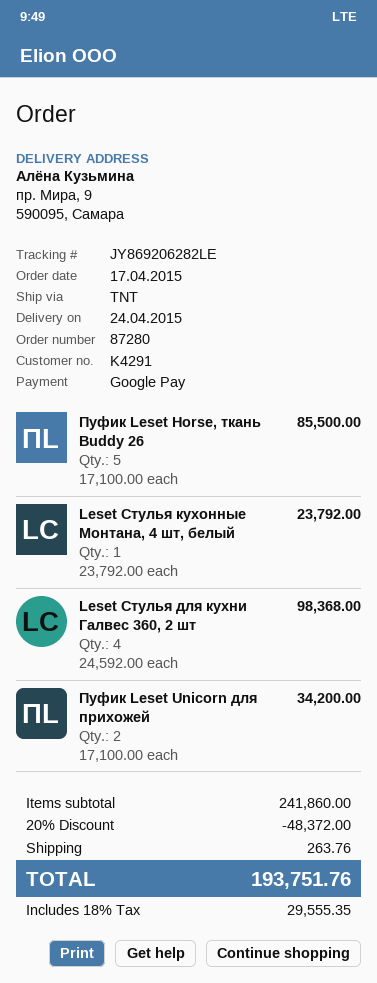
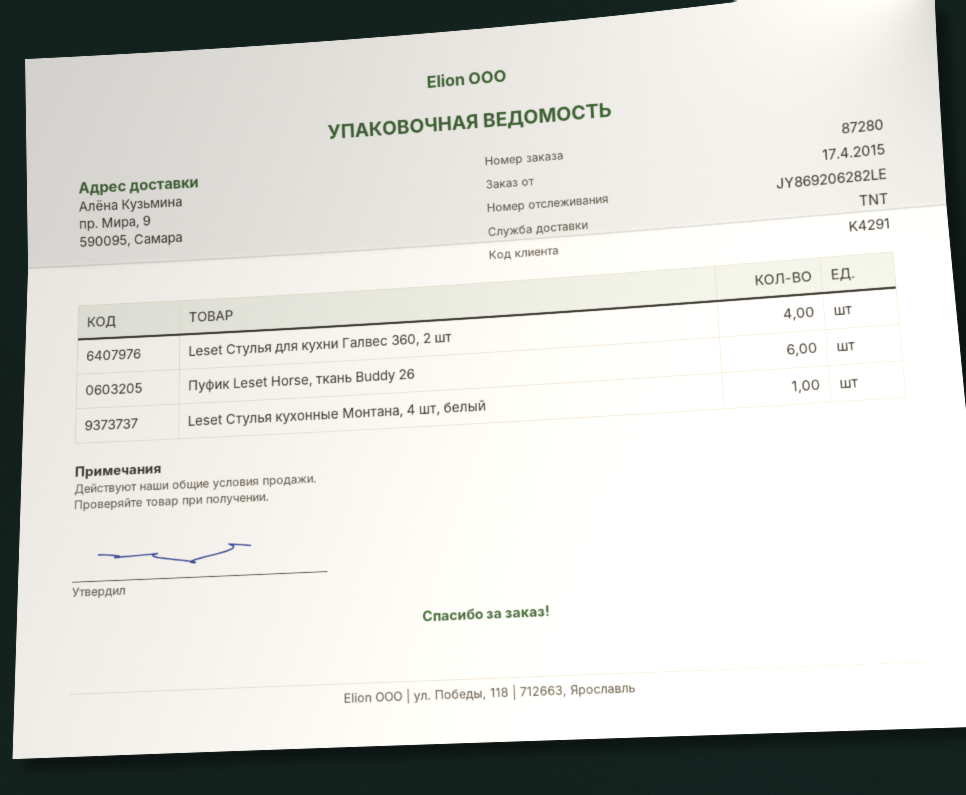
Пуфик Leset Horse, ткань Buddy 26: 5 -> 6
Пуфик Leset Unicorn для прихожей: 2 -> none

